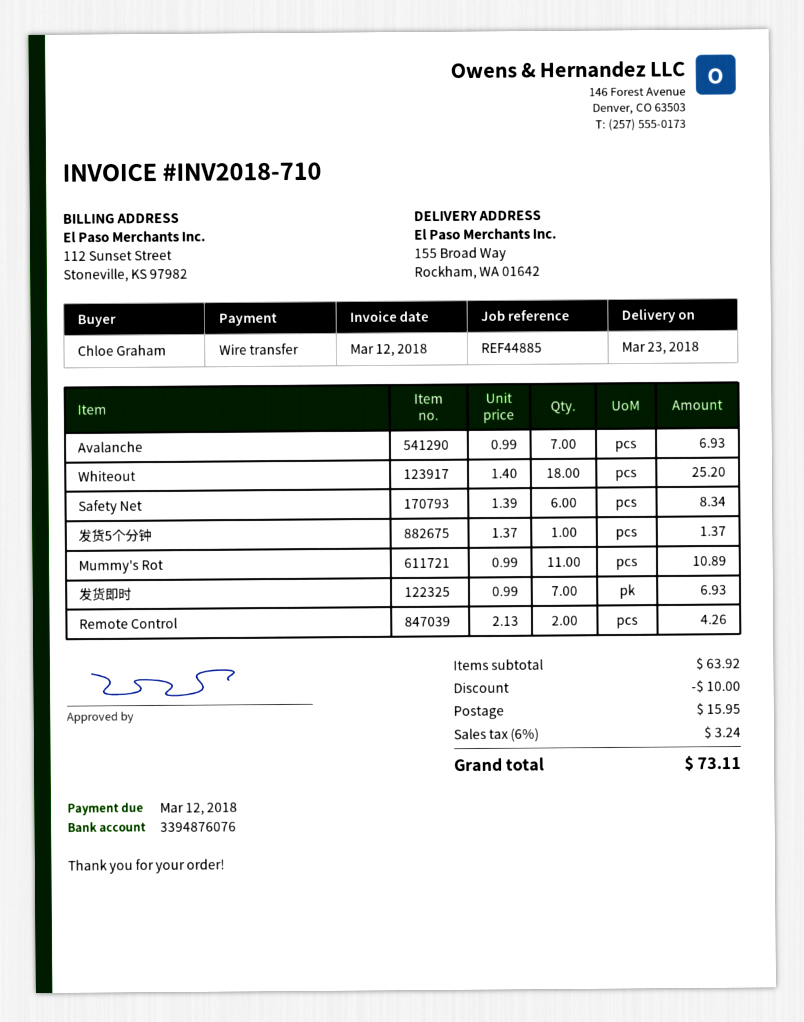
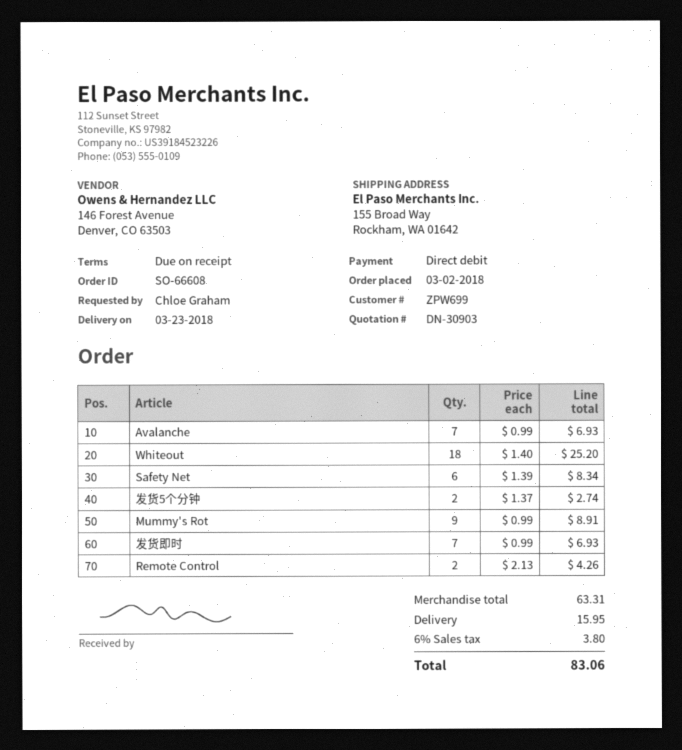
payment method: bank transfer -> direct debit
发货5个分钟: 1 x 1.37 = 1.37 -> 2 x 1.37 = 2.74
Mummy's Rot: 11 x 0.99 = 10.89 -> 9 x 0.99 = 8.91
subtotal: 63.92 -> 63.31
discount: 10.00 -> none
tax: 6% = 3.24 -> 6% = 3.80
total: 73.11 -> 83.06

